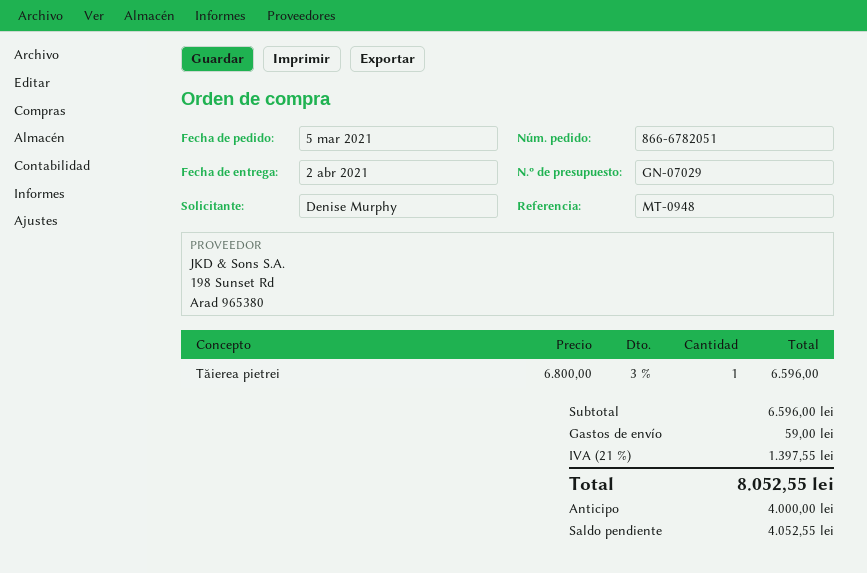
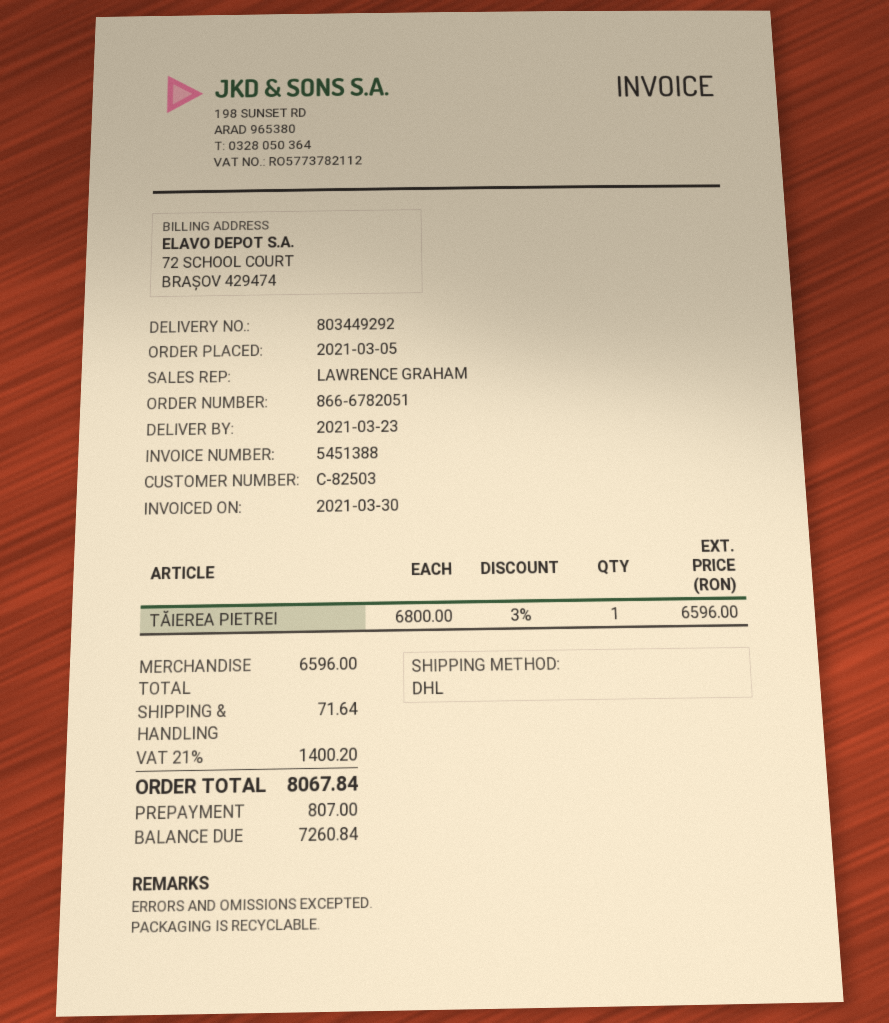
delivery date: 2021-04-02 -> 2021-03-23
shipping: 59.00 -> 71.64
tax: 21% = 1397.55 -> 21% = 1400.20
total: 8052.55 -> 8067.84
deposit: 4000.00 -> 807.00
balance: 4052.55 -> 7260.84

